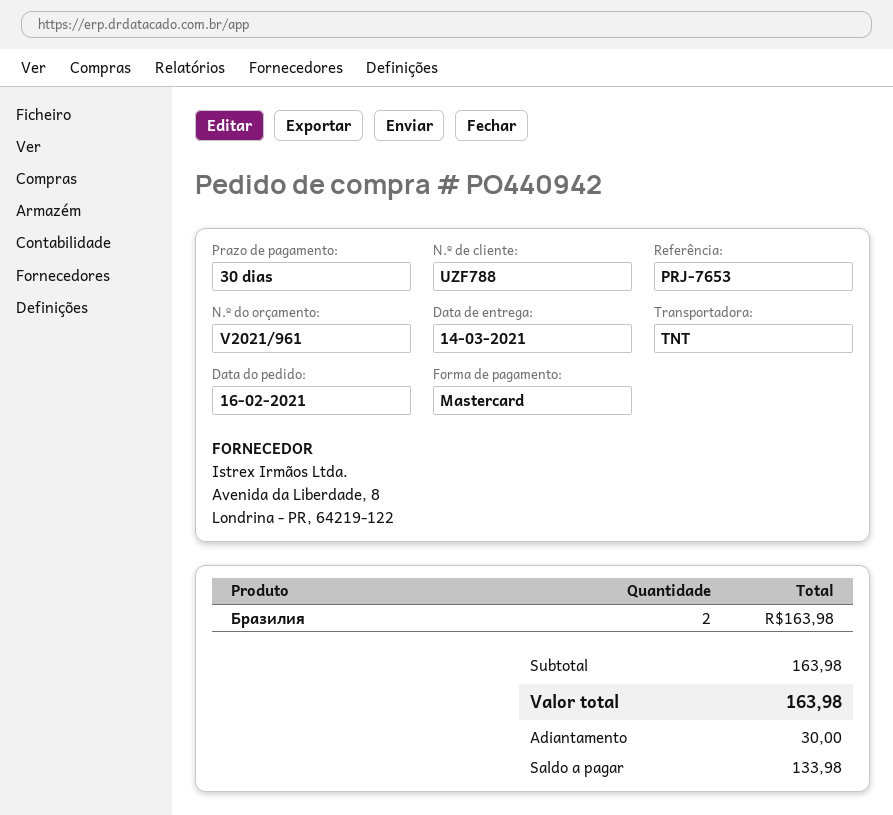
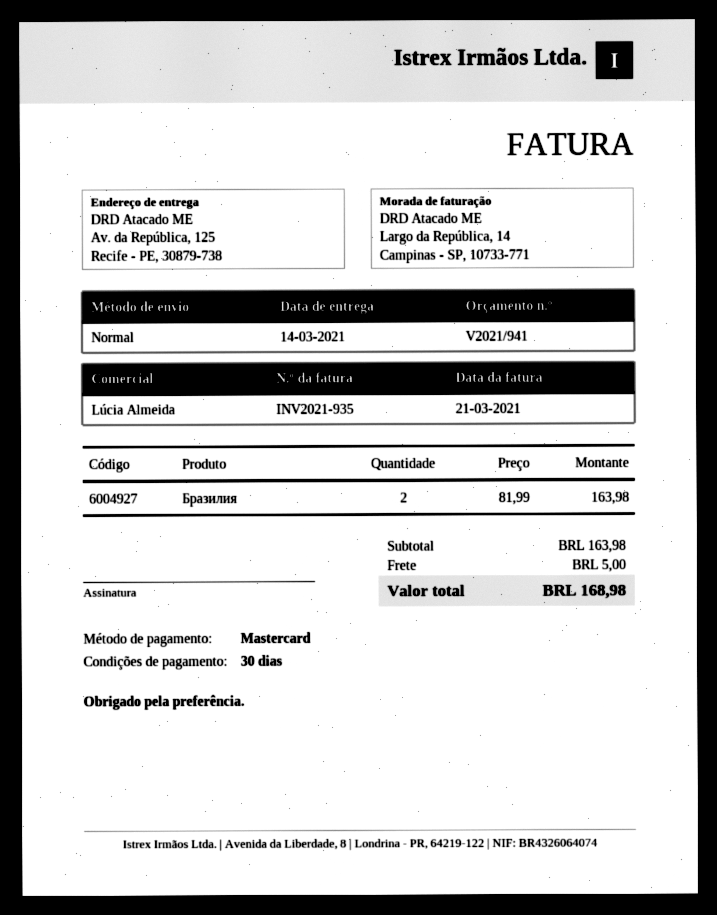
quote number: V2021/961 -> V2021/941
shipping method: TNT -> standard
shipping: none -> 5.00
total: 163.98 -> 168.98

